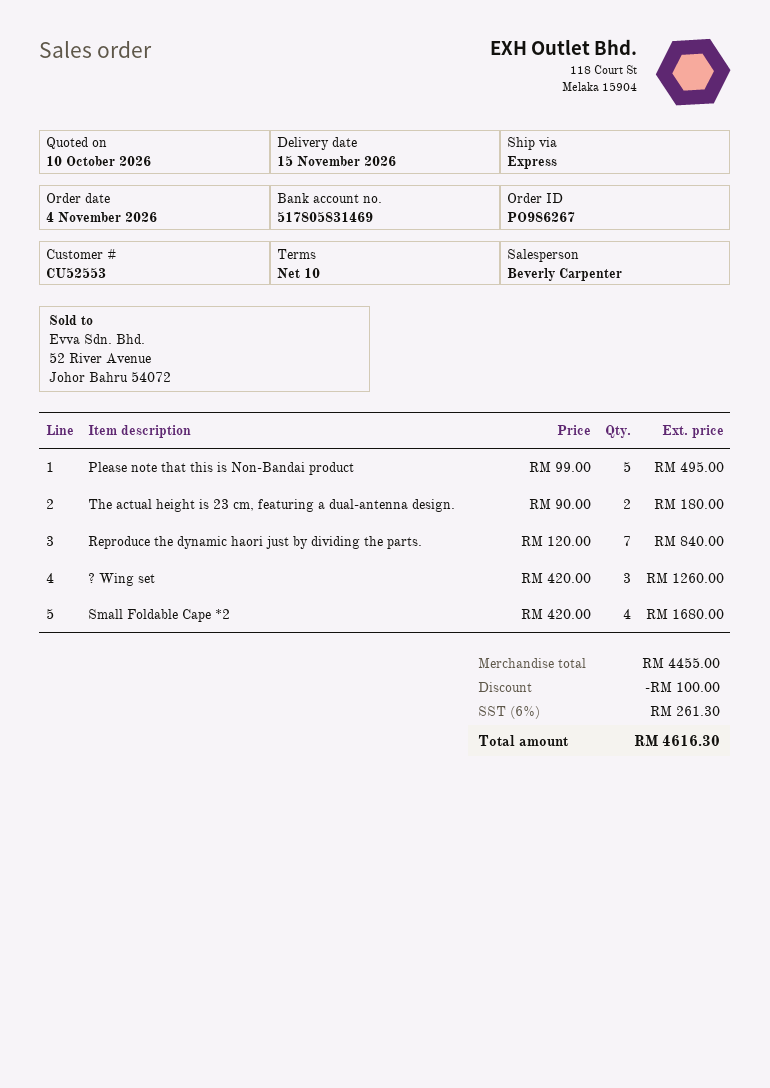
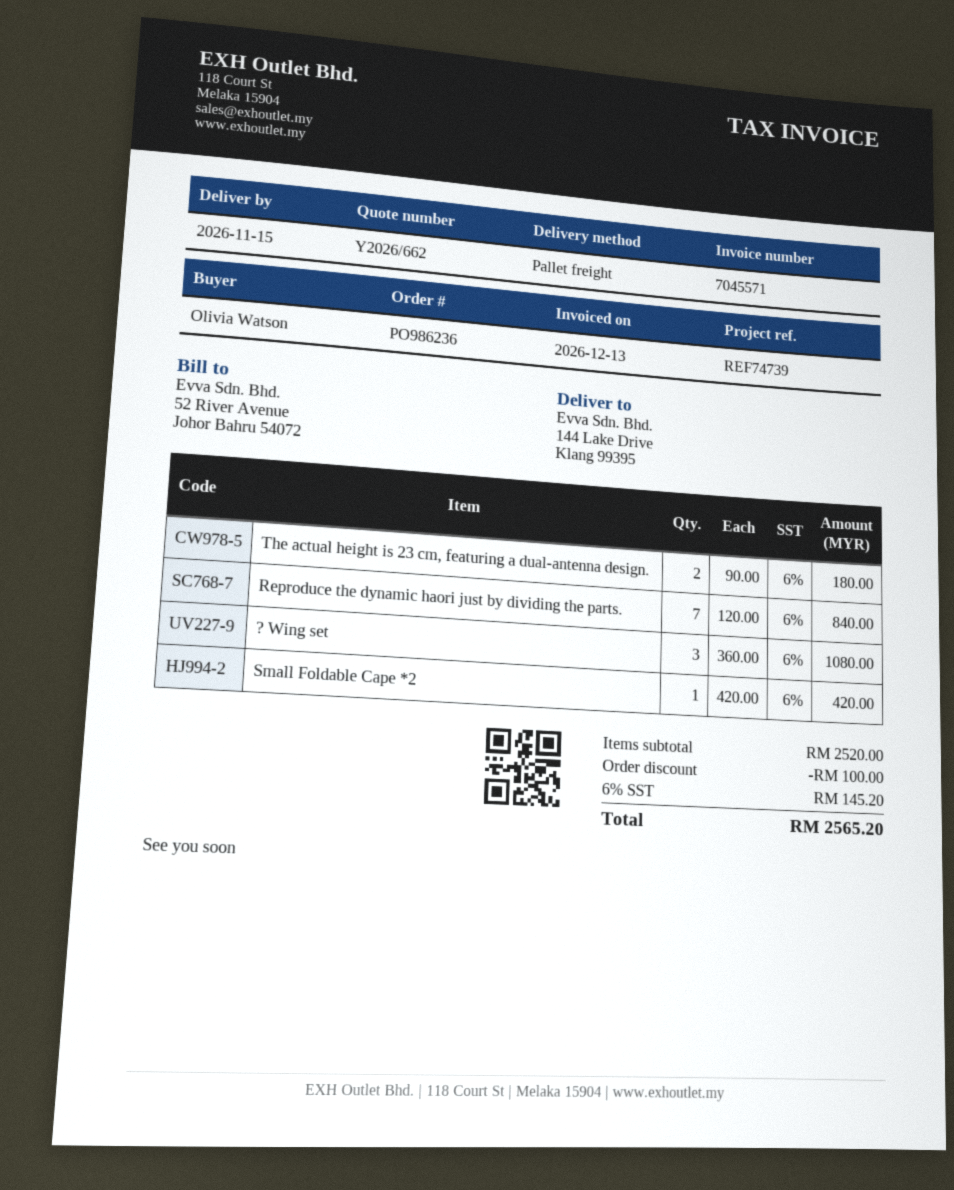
order number: PO986267 -> PO986236
shipping method: express -> pallet freight
Please note that this is Non-Bandai product: 5 x 99.00 = 495.00 -> none
? Wing set: 3 x 420.00 = 1260.00 -> 3 x 360.00 = 1080.00
Small Foldable Cape *2: 4 x 420.00 = 1680.00 -> 1 x 420.00 = 420.00
subtotal: 4455.00 -> 2520.00
tax: 6% = 261.30 -> 6% = 145.20
total: 4616.30 -> 2565.20

